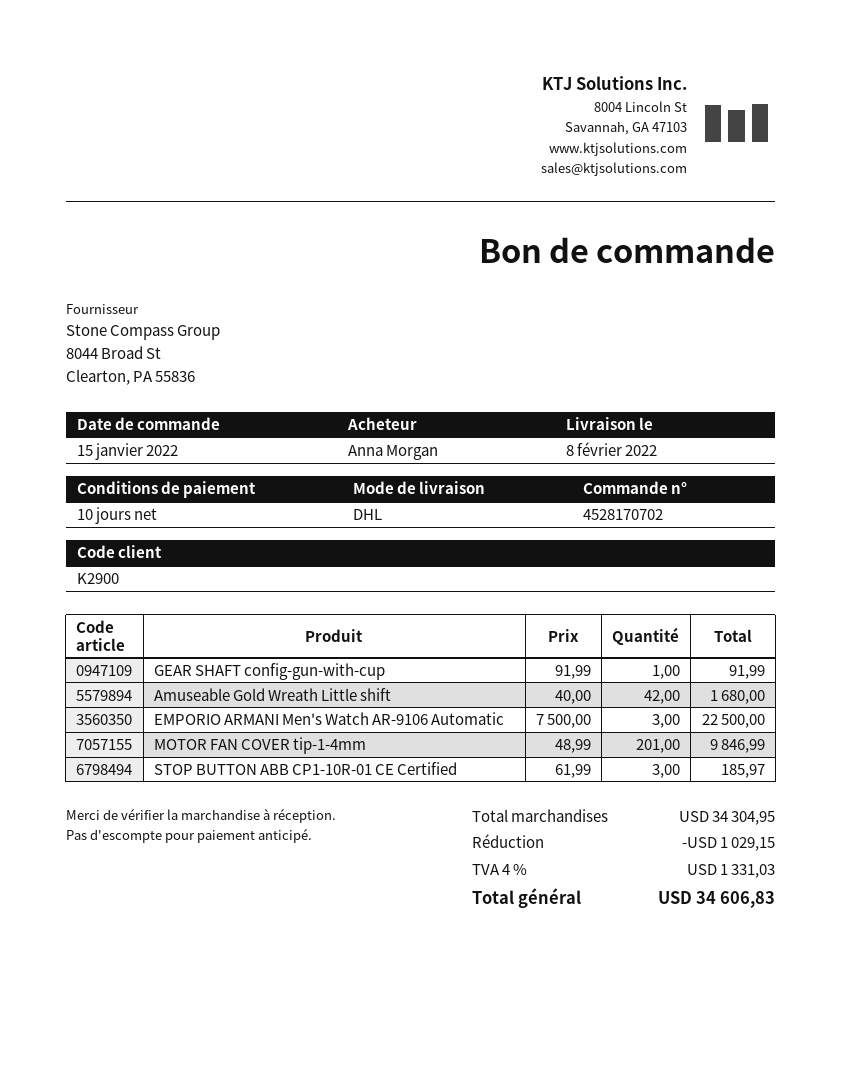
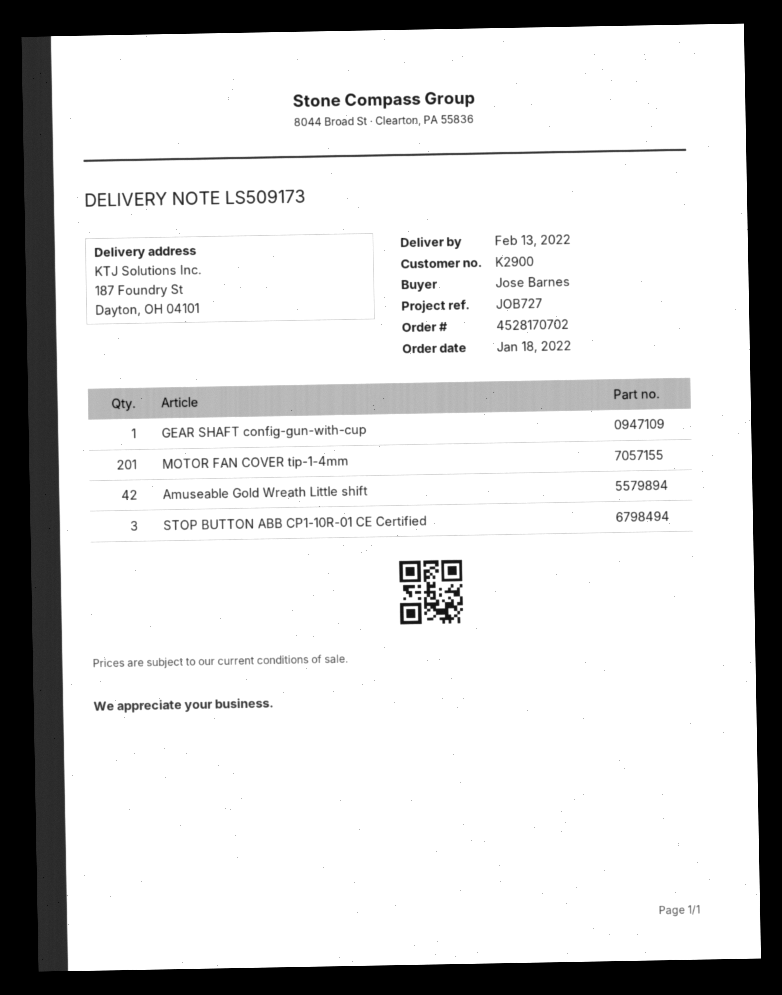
order date: 2022-01-15 -> 2022-01-18
delivery date: 2022-02-08 -> 2022-02-13
ordered by: Anna Morgan -> Jose Barnes
EMPORIO ARMANI Men's Watch AR-9106 Automatic: 3 -> none

